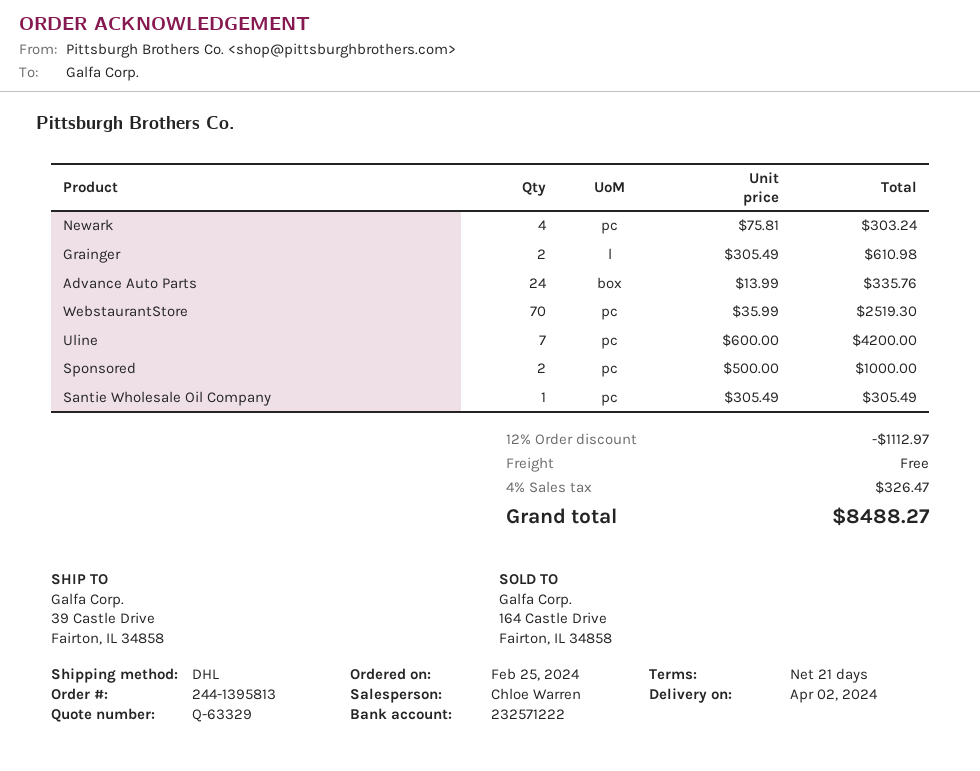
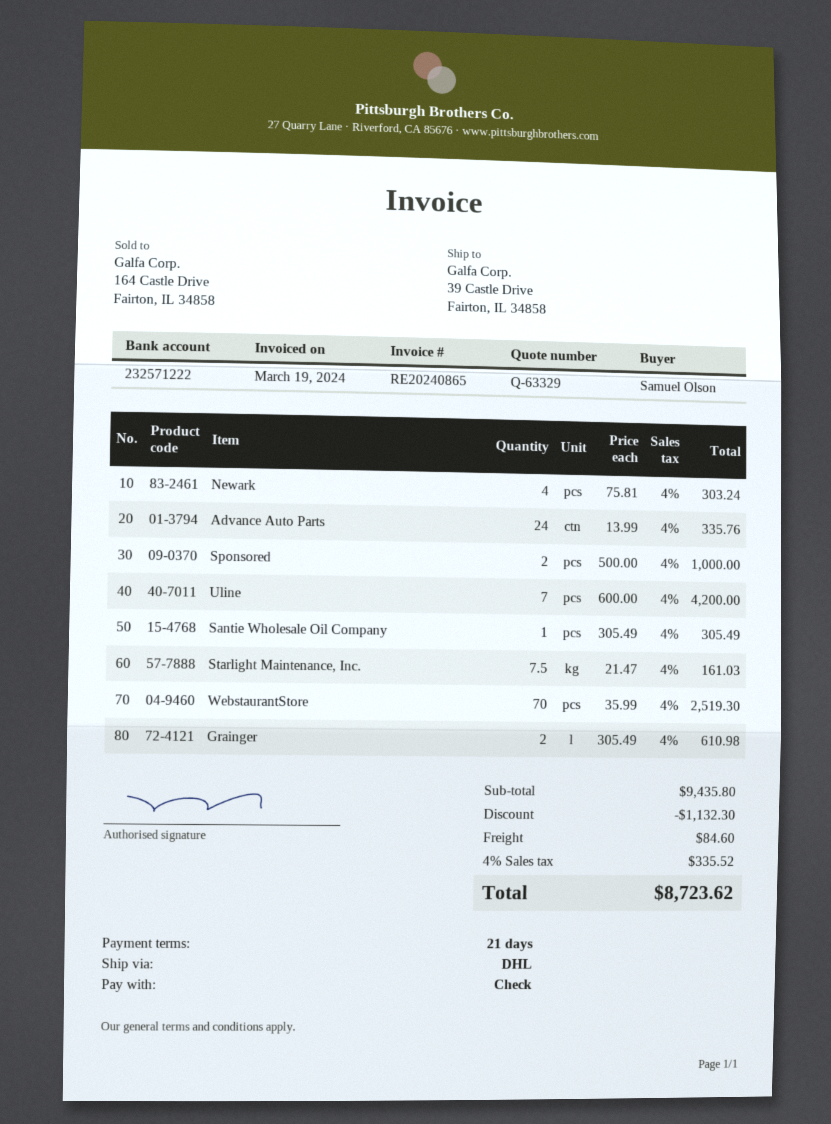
Starlight Maintenance, Inc.: none -> 7.5 x 21.47 = 161.03
discount: 1112.97 -> 1132.30
shipping: 0.00 -> 84.60
tax: 4% = 326.47 -> 4% = 335.52
total: 8488.27 -> 8723.62

